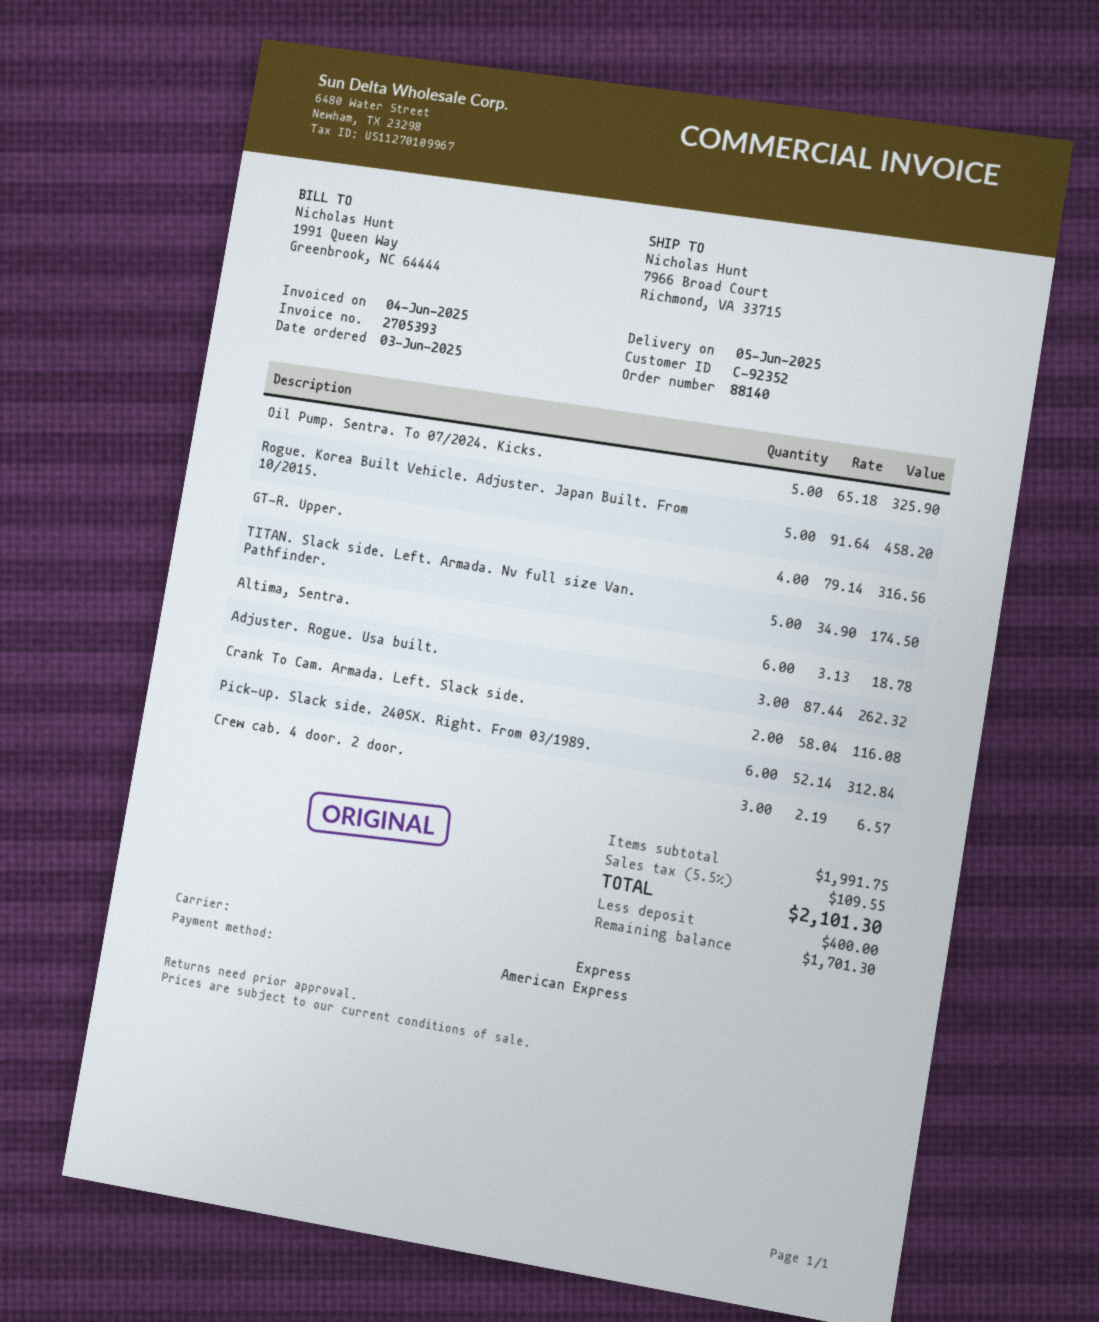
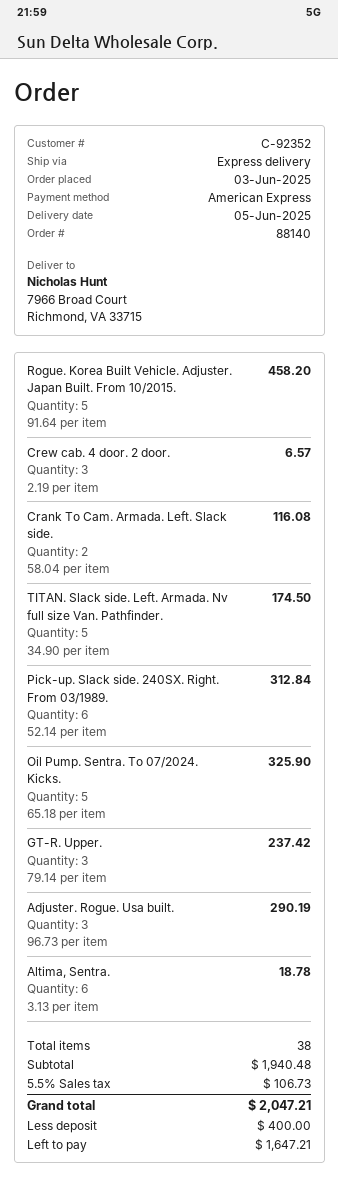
GT-R. Upper.: 4 x 79.14 = 316.56 -> 3 x 79.14 = 237.42
Adjuster. Rogue. Usa built.: 3 x 87.44 = 262.32 -> 3 x 96.73 = 290.19
subtotal: 1991.75 -> 1940.48
tax: 5.5% = 109.55 -> 5.5% = 106.73
total: 2101.30 -> 2047.21
balance: 1701.30 -> 1647.21

